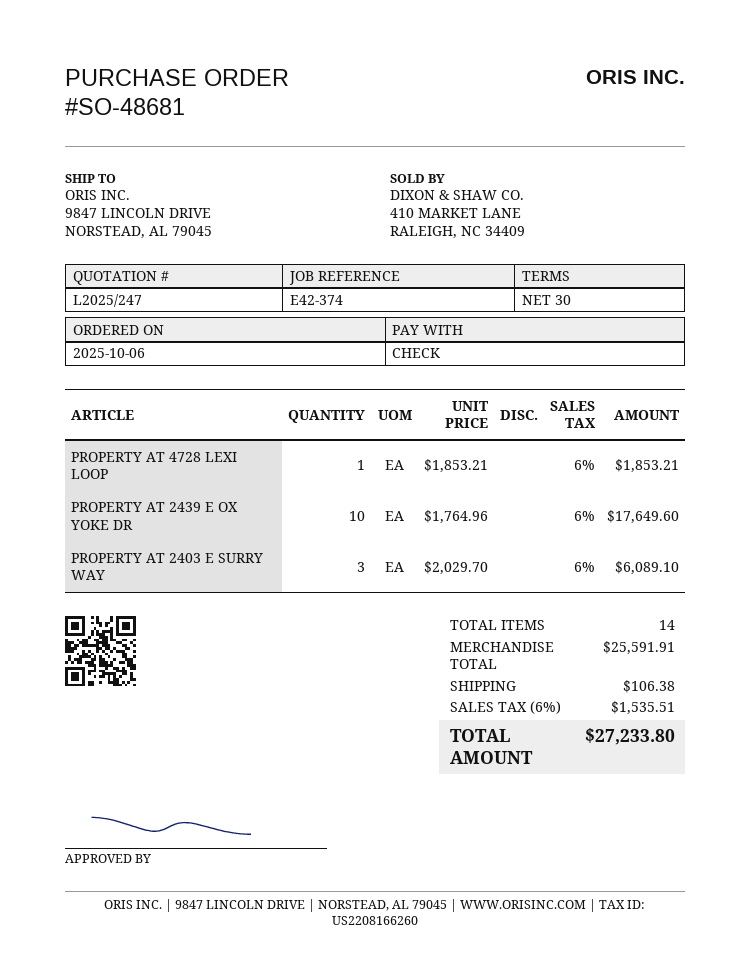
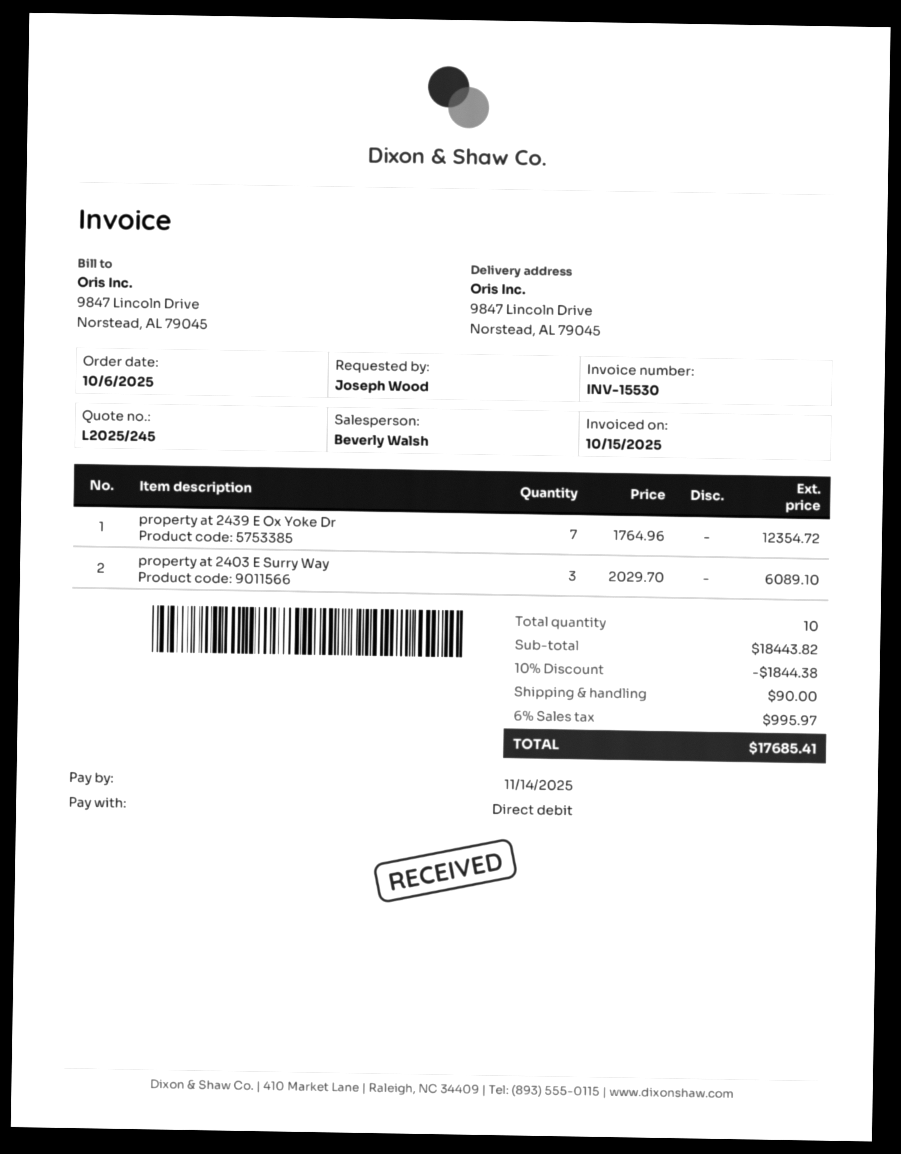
quote number: L2025/247 -> L2025/245
payment method: cheque -> direct debit
PROPERTY AT 4728 LEXI LOOP: 1 x 1853.21 = 1853.21 -> none
PROPERTY AT 2439 E OX YOKE DR: 10 x 1764.96 = 17649.60 -> 7 x 1764.96 = 12354.72
total quantity: 14 -> 10
subtotal: 25591.91 -> 18443.82
discount: none -> 10% = 1844.38
shipping: 106.38 -> 90.00
tax: 6% = 1535.51 -> 6% = 995.97
total: 27233.80 -> 17685.41

